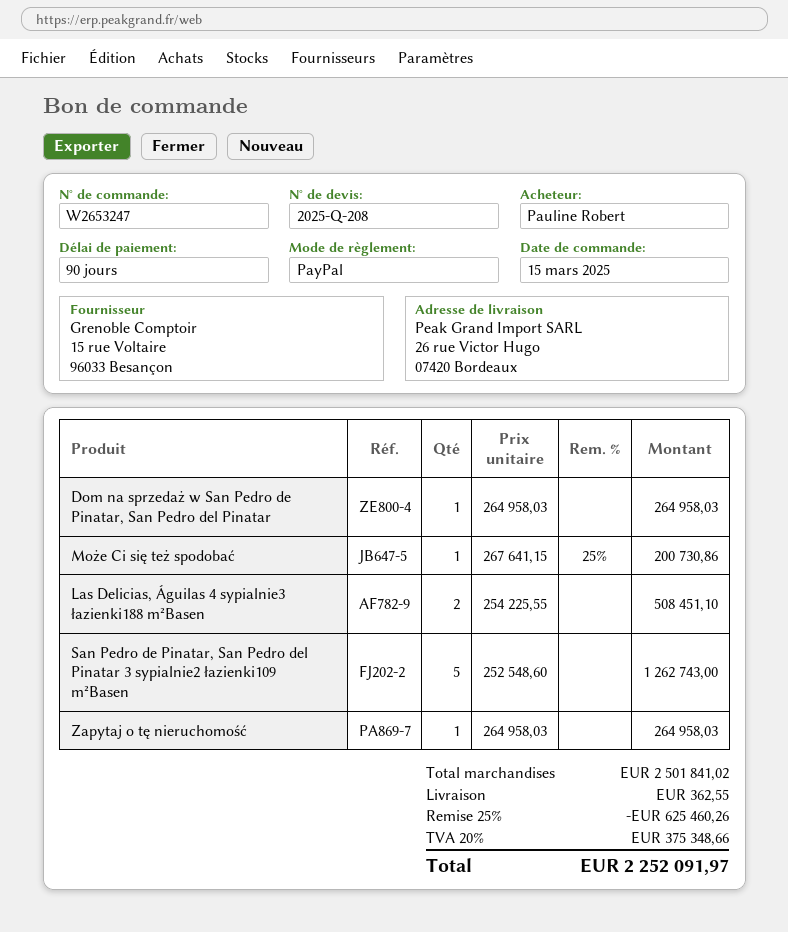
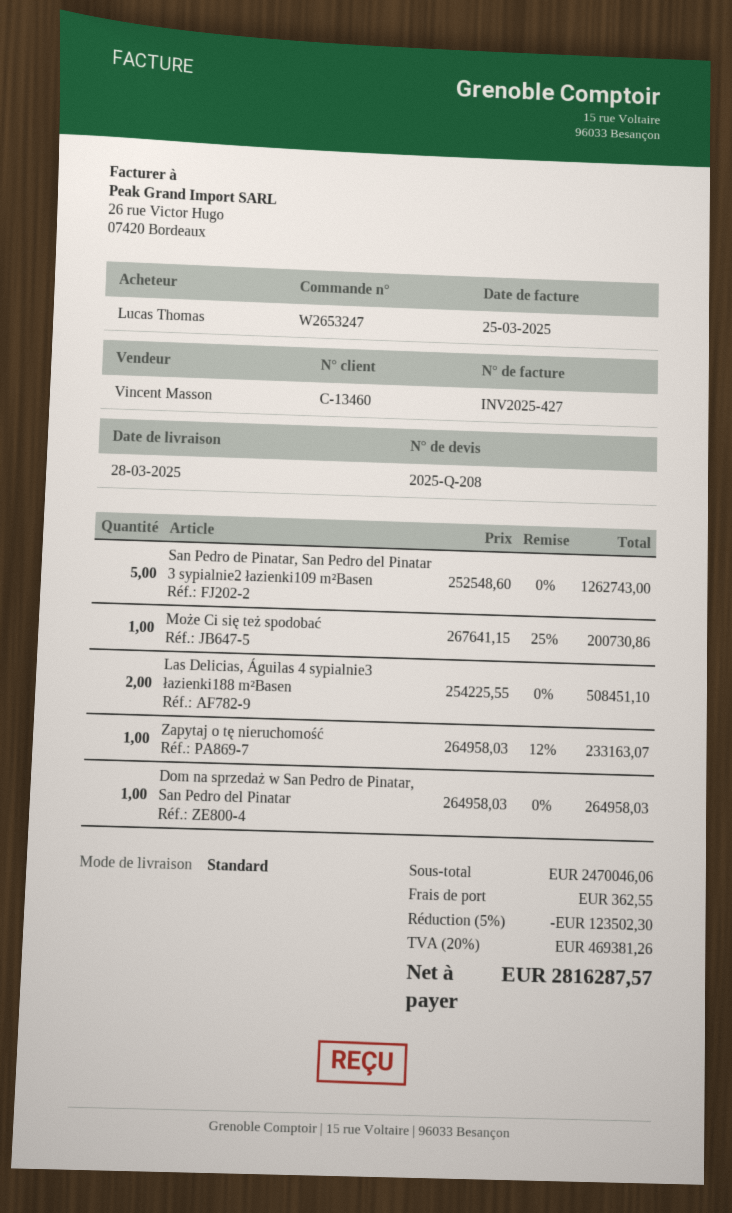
ordered by: Pauline Robert -> Lucas Thomas
Zapytaj o tę nieruchomość: 1 x 264958.03 = 264958.03 -> 1 x 264958.03 - 12% = 233163.07
subtotal: 2501841.02 -> 2470046.06
discount: 25% = 625460.26 -> 5% = 123502.30
tax: 20% = 375348.66 -> 20% = 469381.26
total: 2252091.97 -> 2816287.57

